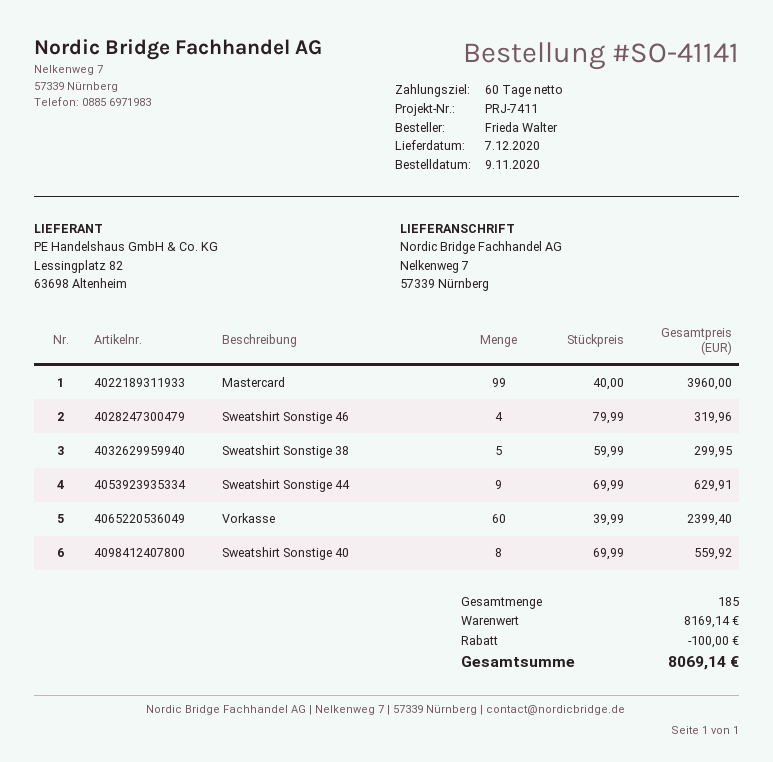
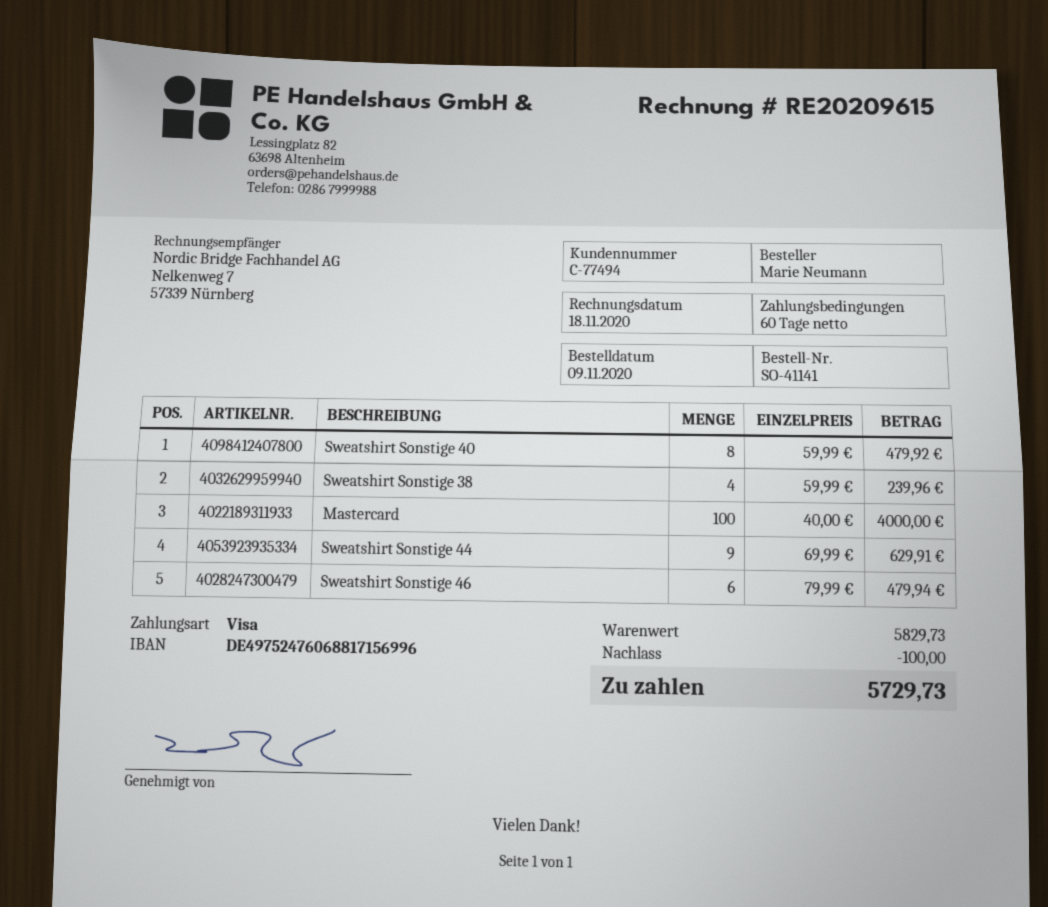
ordered by: Frieda Walter -> Marie Neumann
Mastercard: 99 x 40.00 = 3960.00 -> 100 x 40.00 = 4000.00
Sweatshirt Sonstige 46: 4 x 79.99 = 319.96 -> 6 x 79.99 = 479.94
Sweatshirt Sonstige 38: 5 x 59.99 = 299.95 -> 4 x 59.99 = 239.96
Vorkasse: 60 x 39.99 = 2399.40 -> none
Sweatshirt Sonstige 40: 8 x 69.99 = 559.92 -> 8 x 59.99 = 479.92
subtotal: 8169.14 -> 5829.73
total: 8069.14 -> 5729.73

